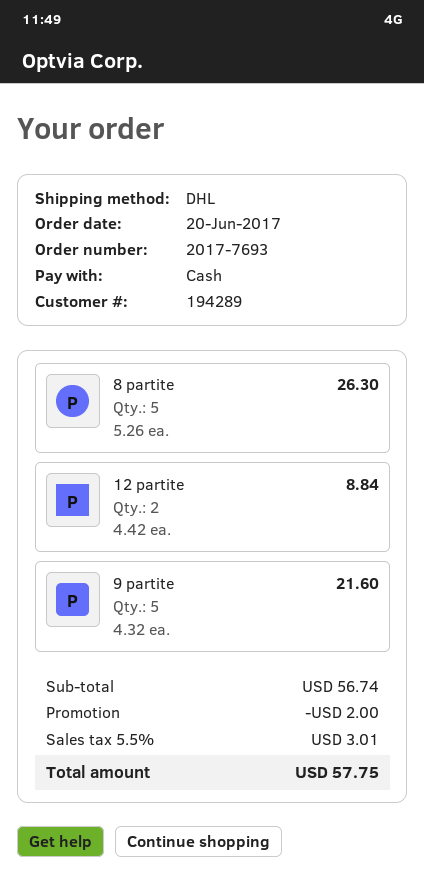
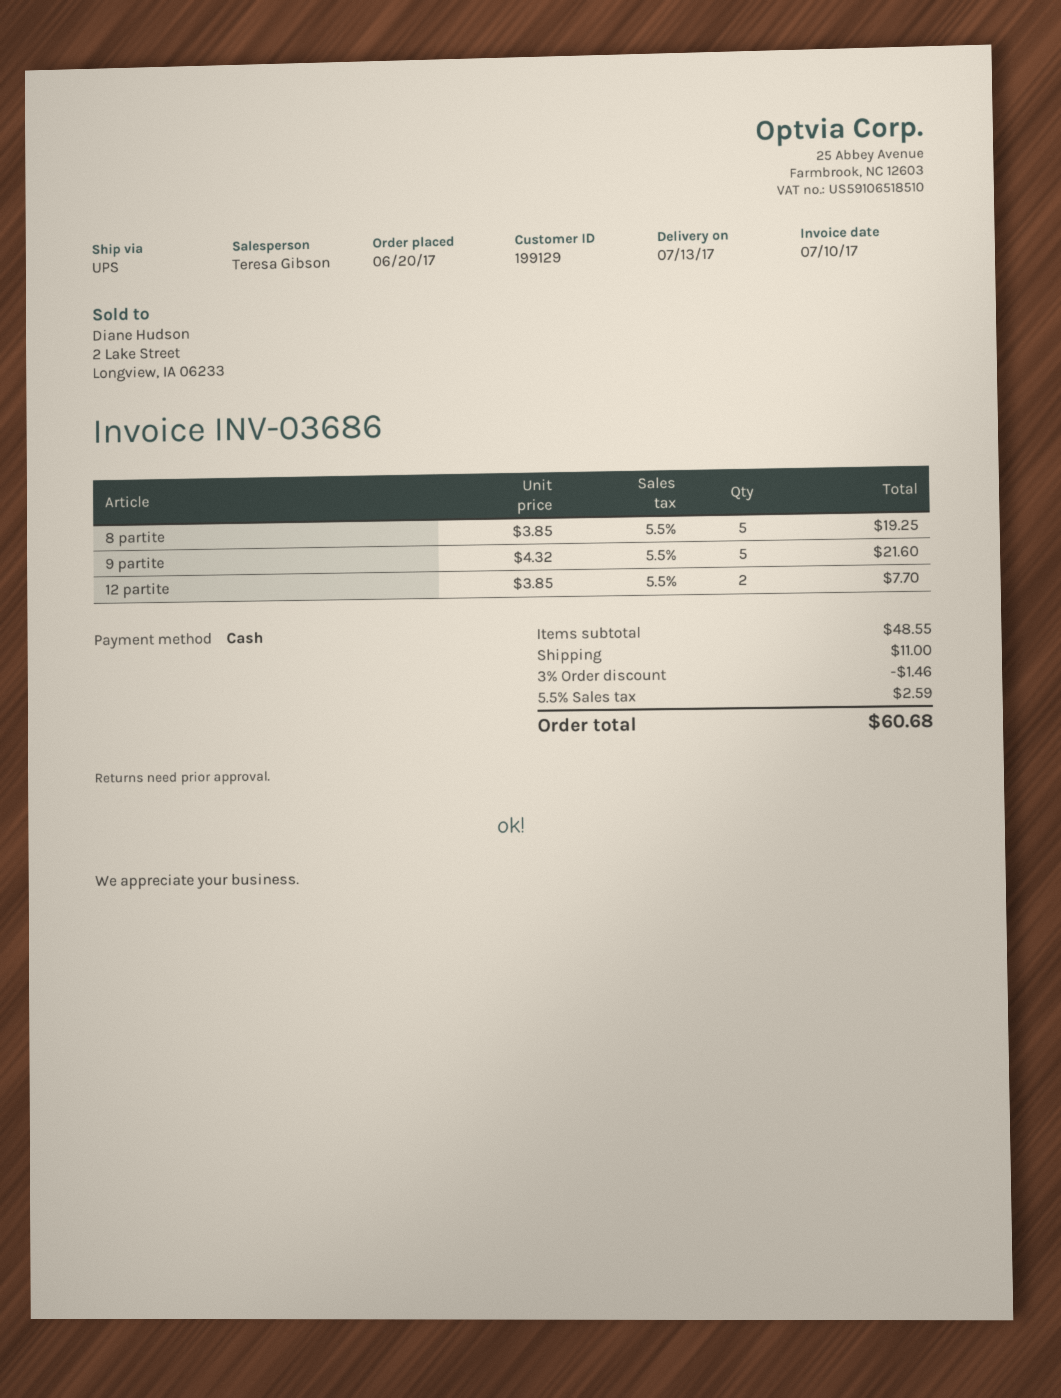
customer number: 194289 -> 199129
shipping method: DHL -> UPS
8 partite: 5 x 5.26 = 26.30 -> 5 x 3.85 = 19.25
12 partite: 2 x 4.42 = 8.84 -> 2 x 3.85 = 7.70
subtotal: 56.74 -> 48.55
discount: 2.00 -> 1.46
shipping: none -> 11.00
tax: 5.5% = 3.01 -> 5.5% = 2.59
total: 57.75 -> 60.68

